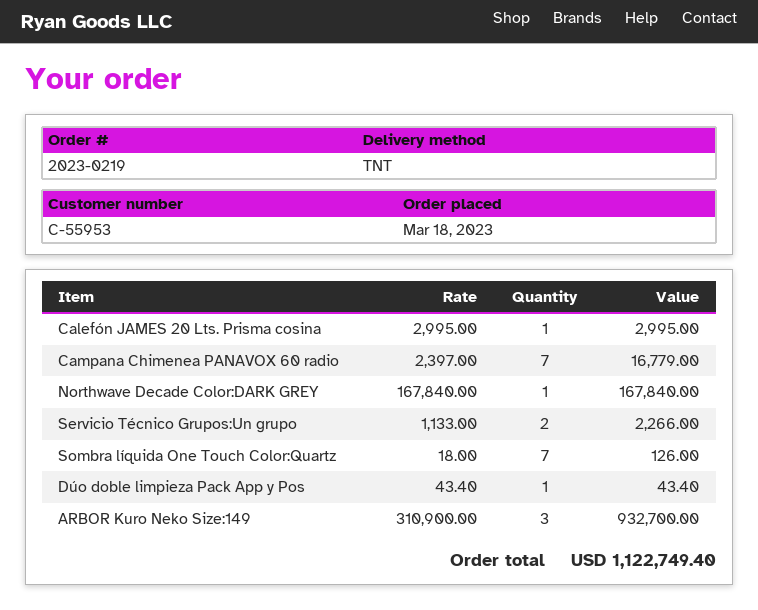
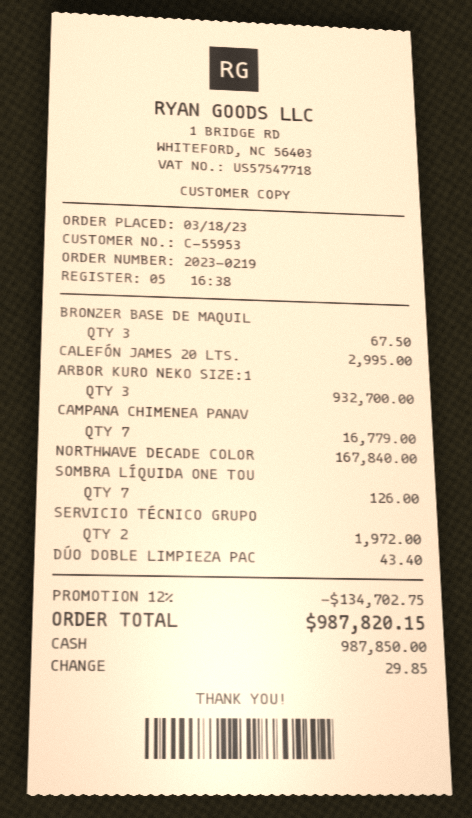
Servicio Técnico Grupos:Un grupo: 2 for 2266.00 -> 2 for 1972.00
BRONZER BASE DE MAQUIL: none -> 3 for 67.50
discount: none -> 12% = 134702.75
total: 1122749.40 -> 987820.15

